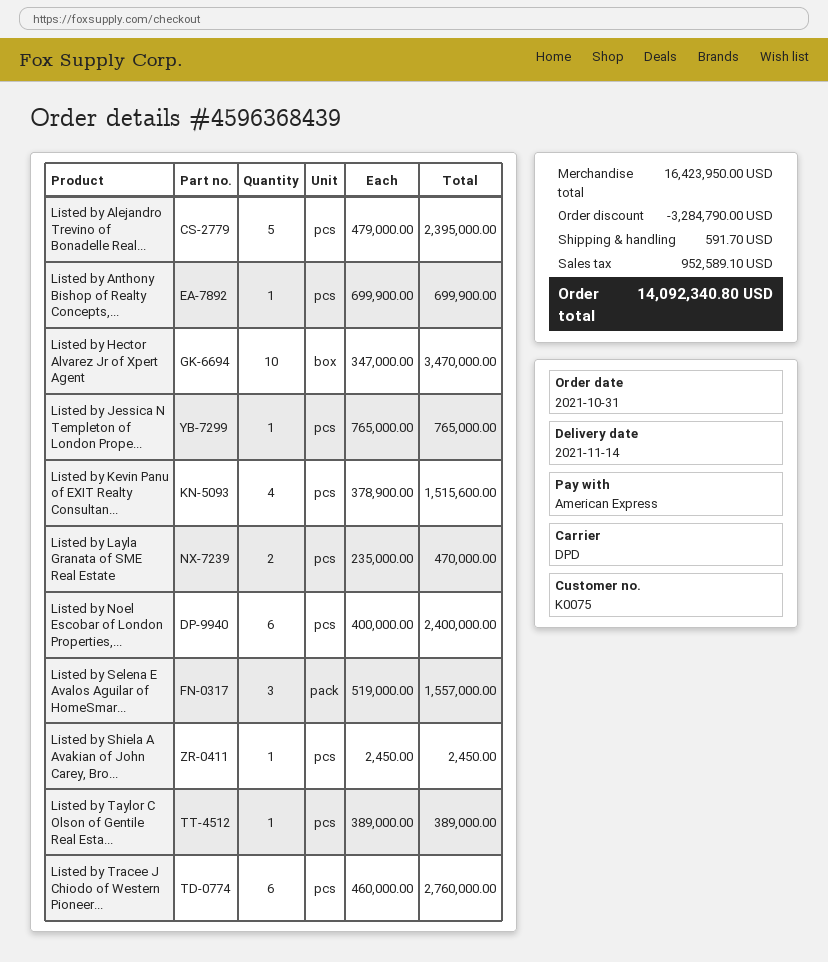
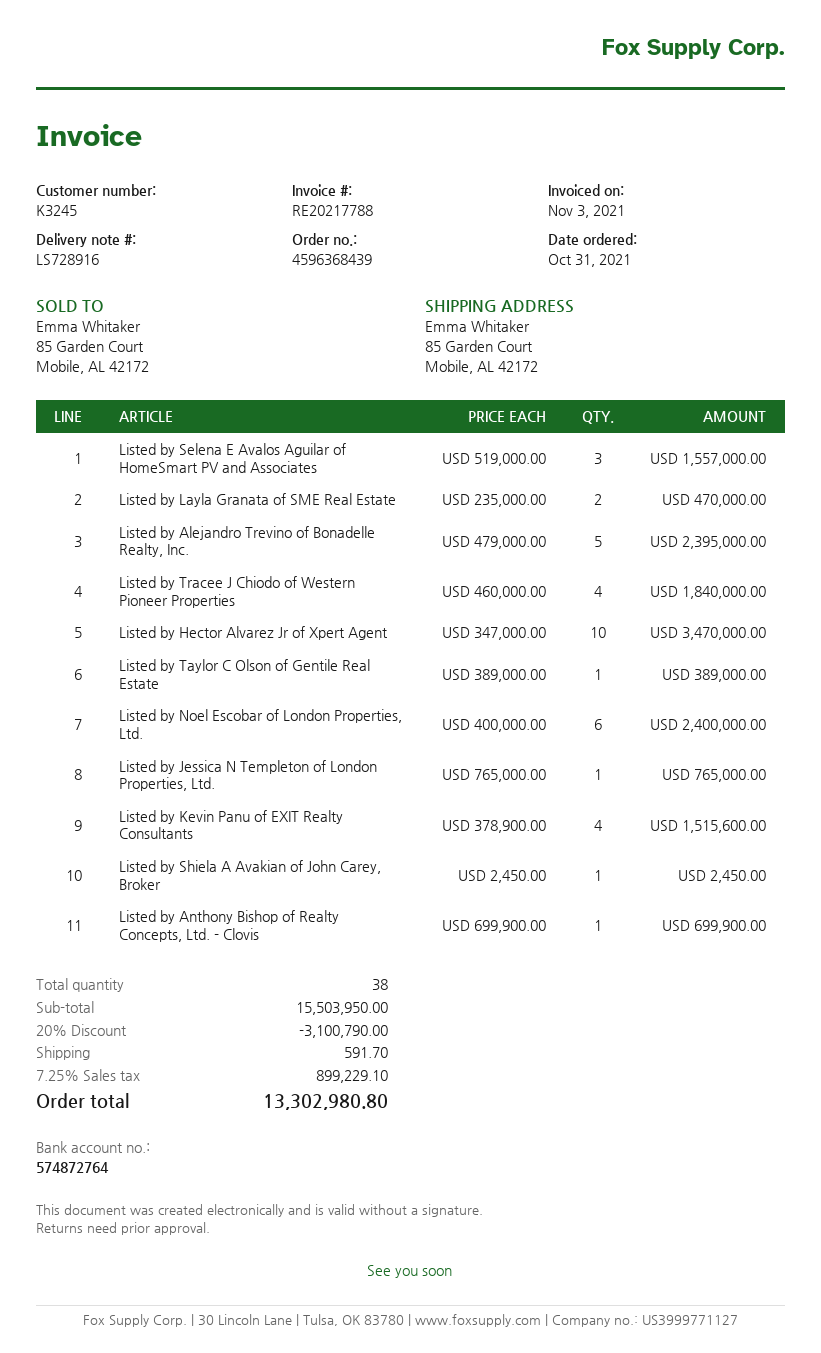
customer number: K0075 -> K3245
Listed by Tracee J Chiodo of Western Pioneer...: 6 x 460000.00 = 2760000.00 -> 4 x 460000.00 = 1840000.00
subtotal: 16423950.00 -> 15503950.00
discount: 3284790.00 -> 3100790.00
tax: 952589.10 -> 899229.10
total: 14092340.80 -> 13302980.80

